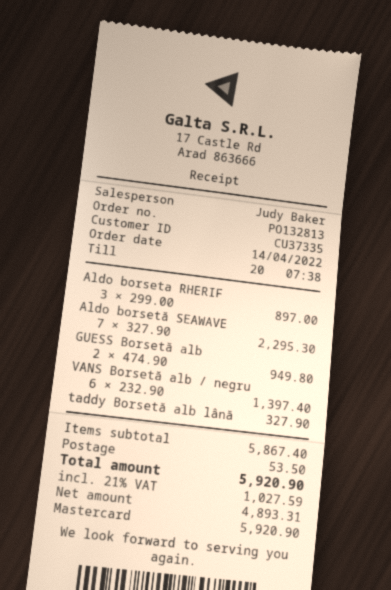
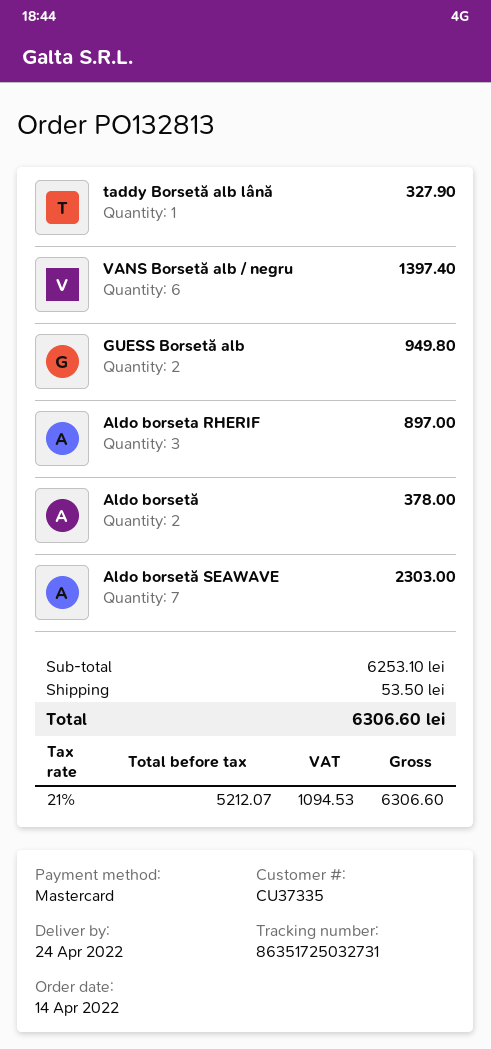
Aldo borsetă SEAWAVE: 7 for 2295.30 -> 7 for 2303.00
Aldo borsetă: none -> 2 for 378.00
subtotal: 5867.40 -> 6253.10
net: 4893.31 -> 5212.07
tax: 21% = 1027.59 -> 21% = 1094.53
total: 5920.90 -> 6306.60

